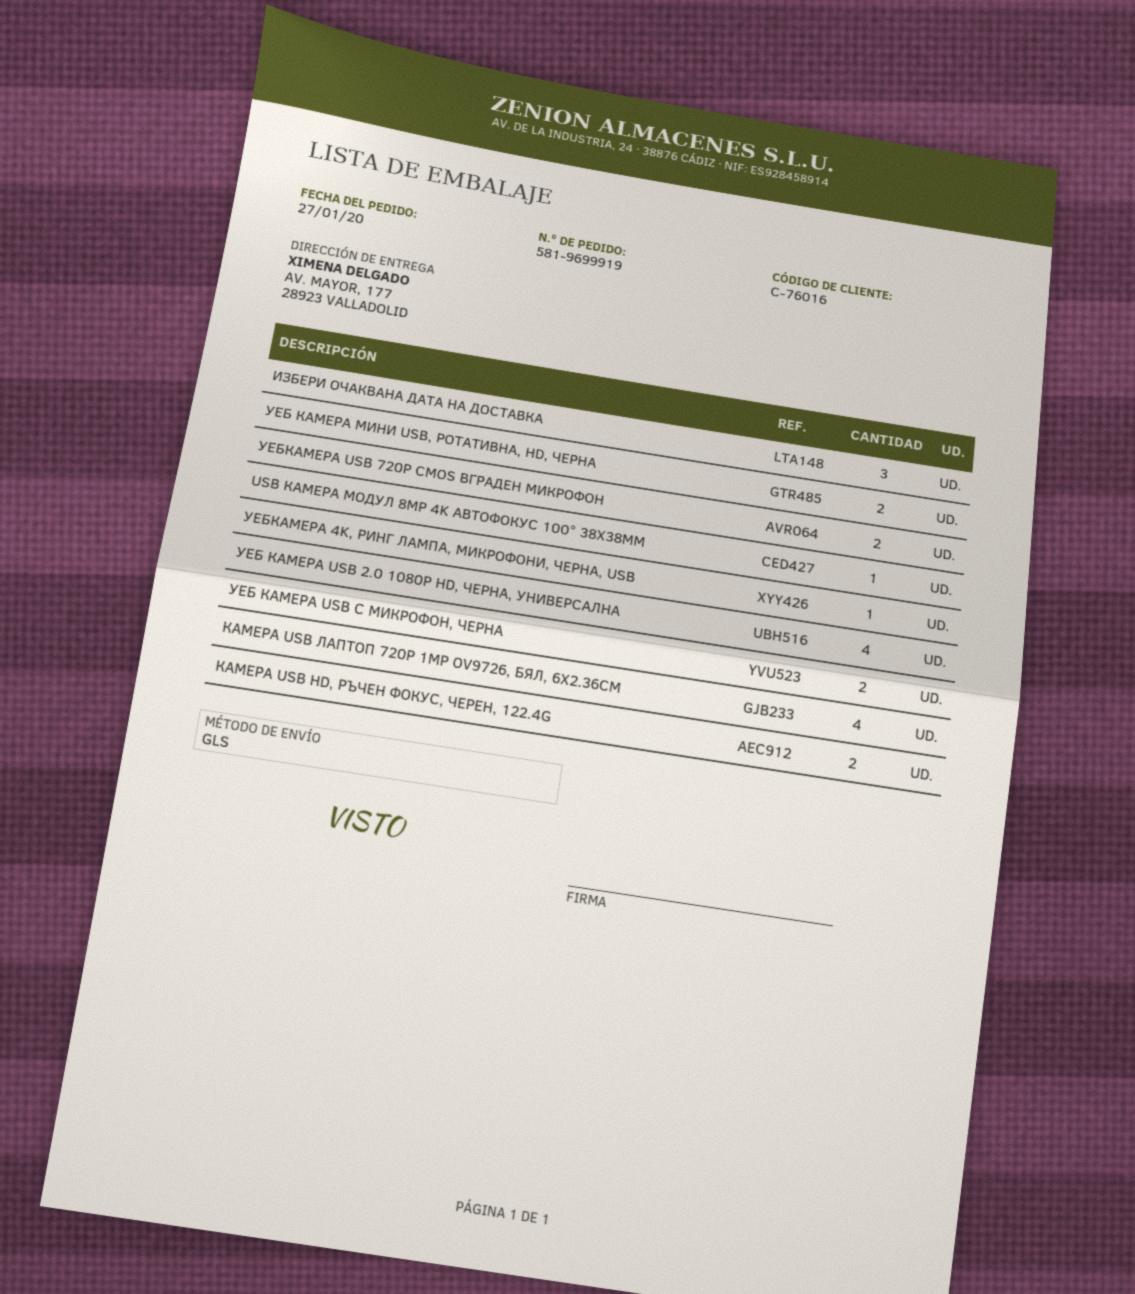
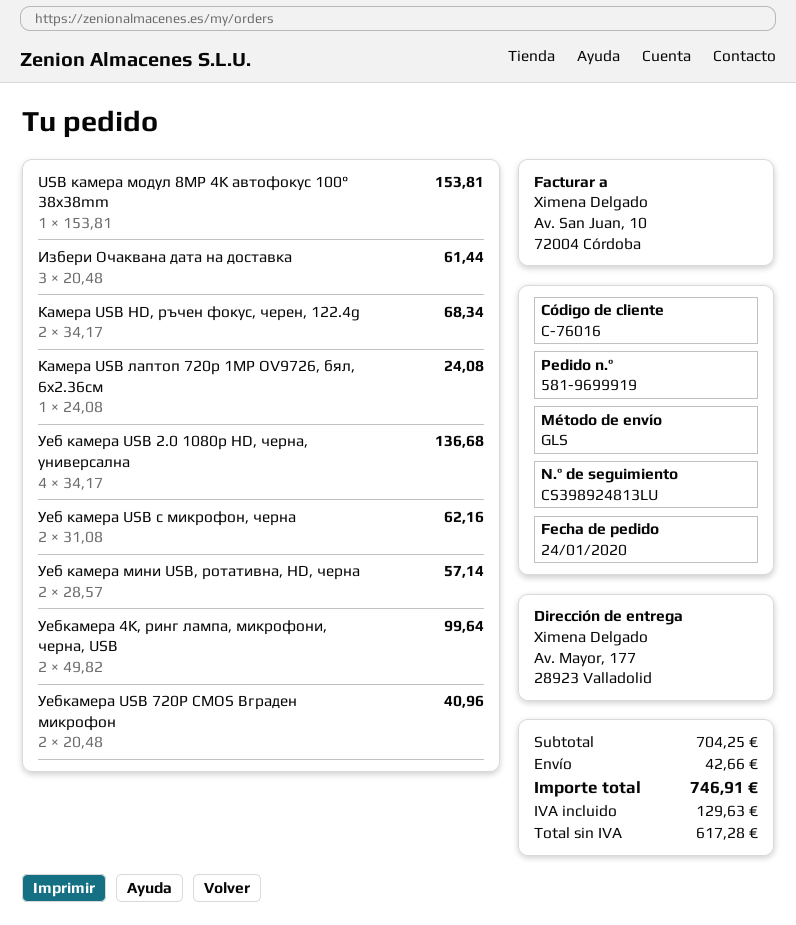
order date: 2020-01-27 -> 2020-01-24
УЕБКАМЕРА 4K, РИНГ ЛАМПА, МИКРОФОНИ, ЧЕРНА, USB: 1 -> 2
КАМЕРА USB ЛАПТОП 720P 1MP OV9726, БЯЛ, 6X2.36СМ: 4 -> 1

